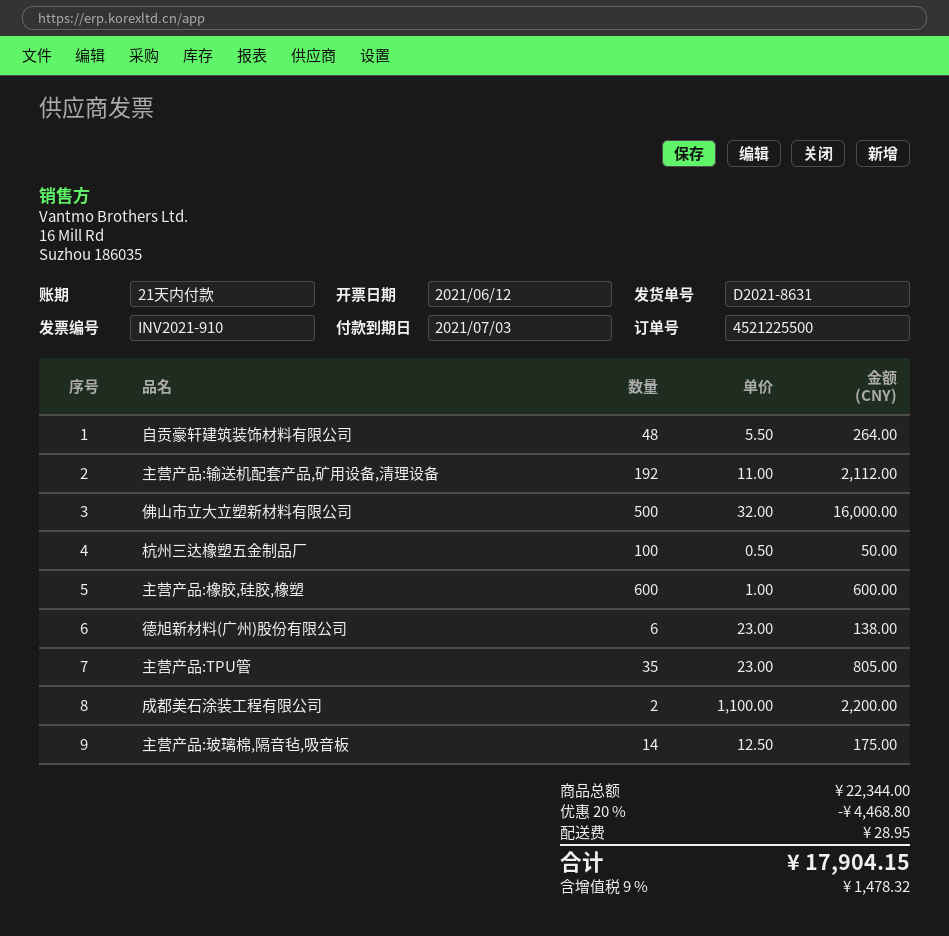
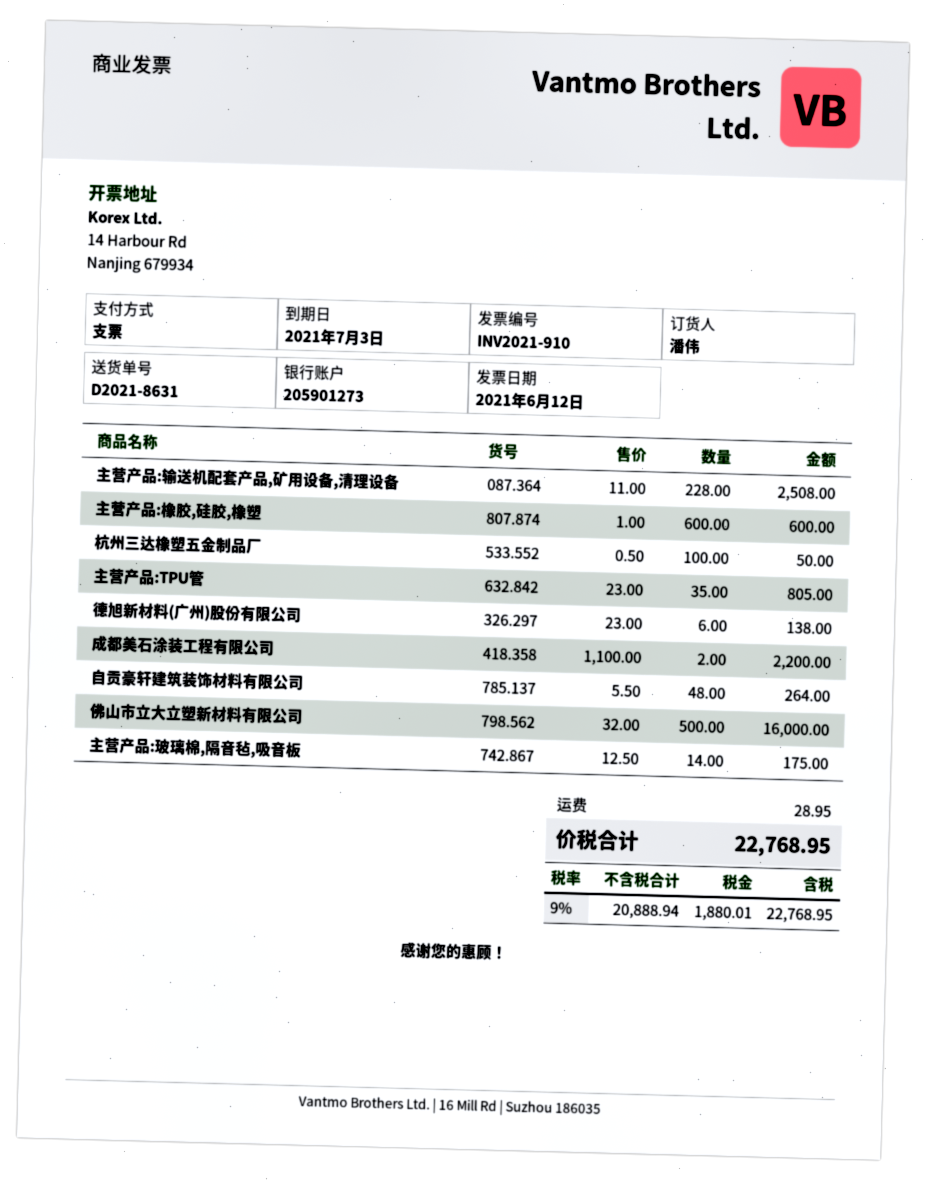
主营产品:输送机配套产品,矿用设备,清理设备: 192 x 11.00 = 2112.00 -> 228 x 11.00 = 2508.00
discount: 20% = 4468.80 -> none
tax: 9% = 1478.32 -> 9% = 1880.01
total: 17904.15 -> 22768.95

